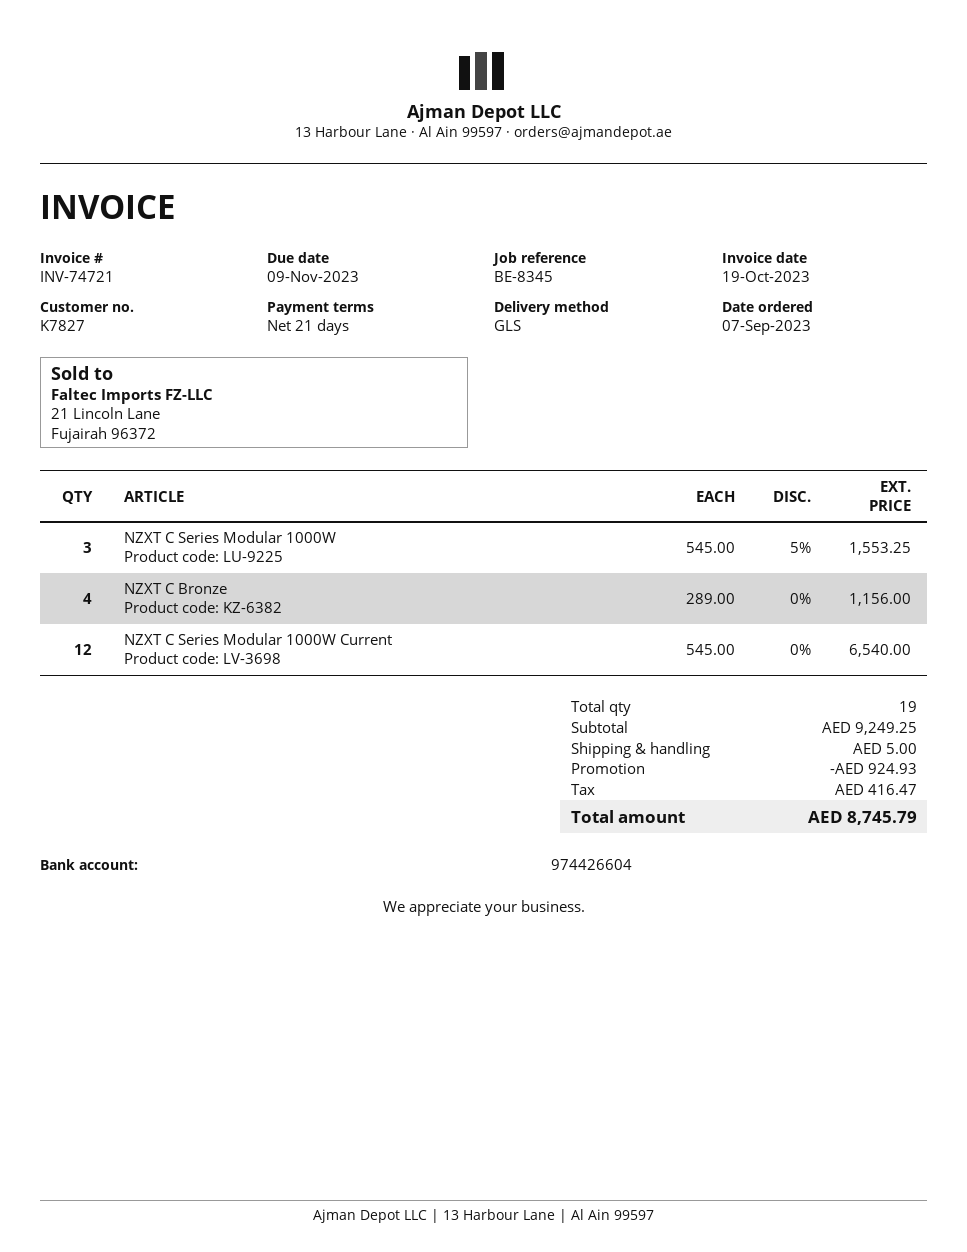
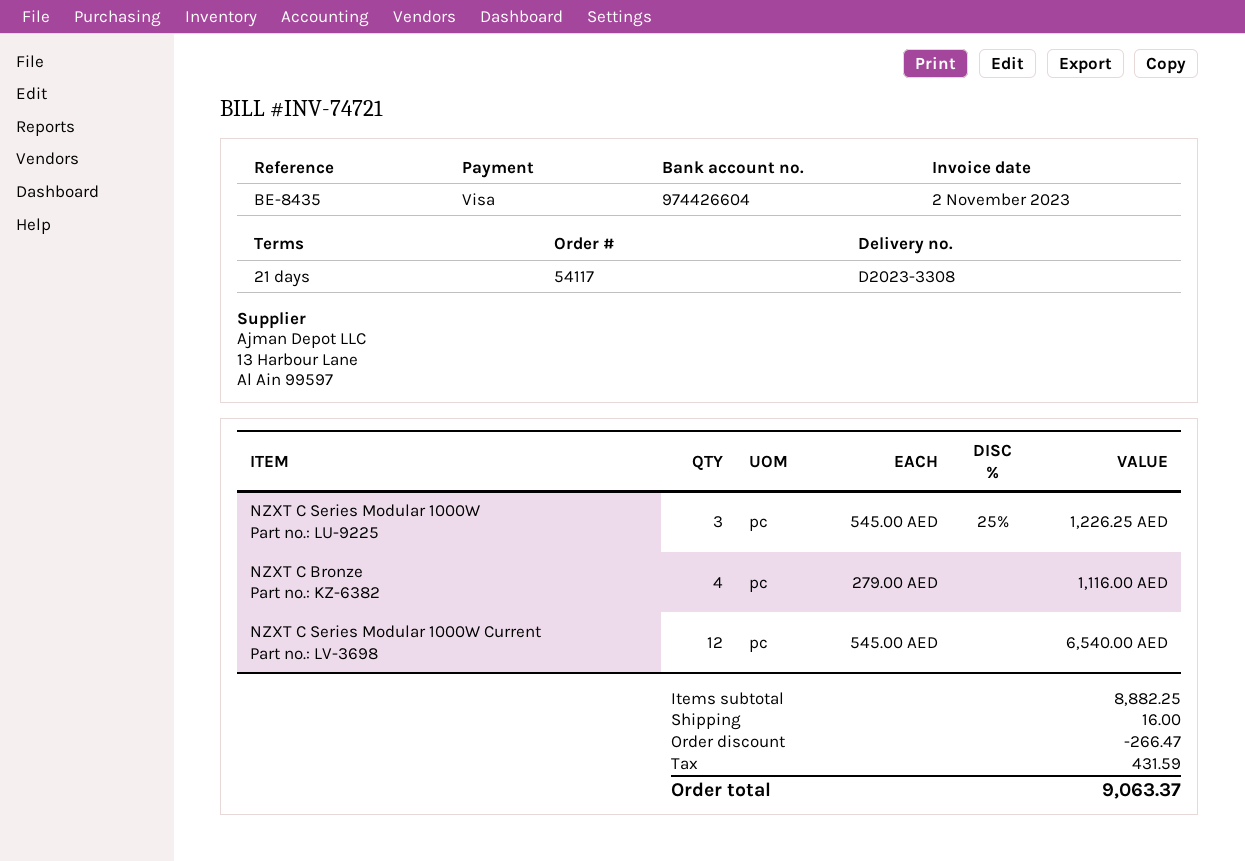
invoice date: 2023-10-19 -> 2023-11-02
reference: BE-8345 -> BE-8435
NZXT C Series Modular 1000W: 3 x 545.00 - 5% = 1553.25 -> 3 x 545.00 - 25% = 1226.25
NZXT C Bronze: 4 x 289.00 = 1156.00 -> 4 x 279.00 = 1116.00
subtotal: 9249.25 -> 8882.25
discount: 924.93 -> 266.47
shipping: 5.00 -> 16.00
tax: 416.47 -> 431.59
total: 8745.79 -> 9063.37

